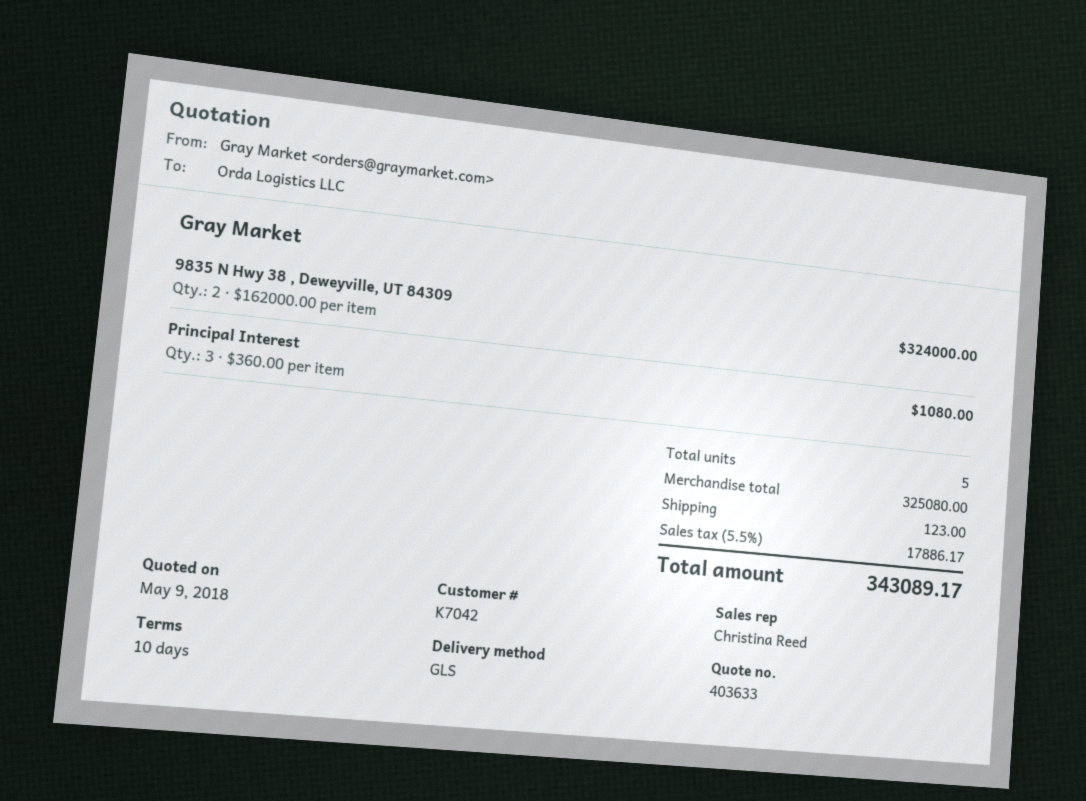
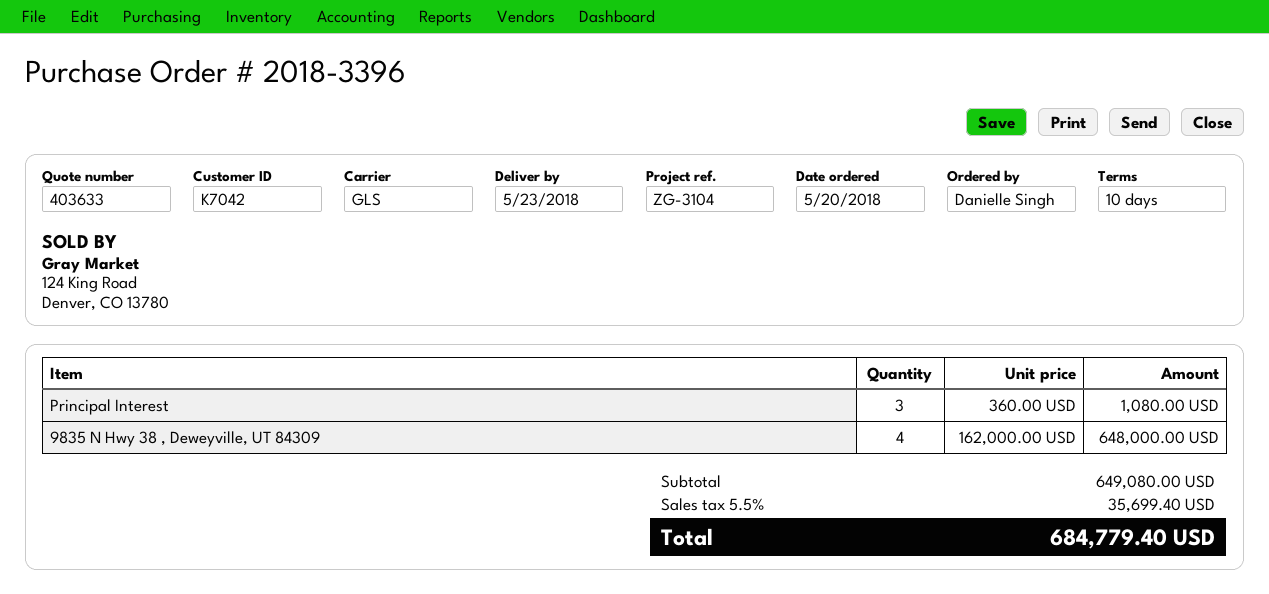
9835 N Hwy 38 , Deweyville, UT 84309: 2 x 162000.00 = 324000.00 -> 4 x 162000.00 = 648000.00
subtotal: 325080.00 -> 649080.00
shipping: 123.00 -> none
tax: 5.5% = 17886.17 -> 5.5% = 35699.40
total: 343089.17 -> 684779.40

